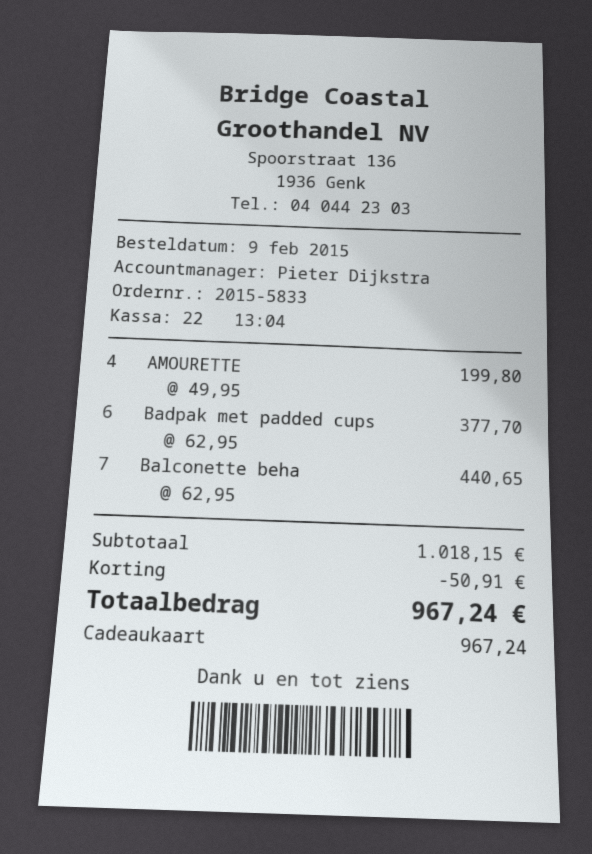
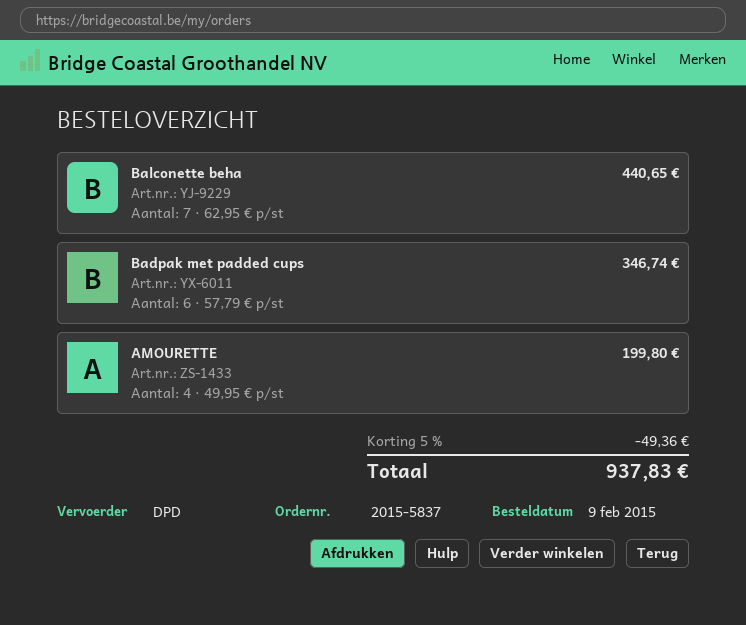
order number: 2015-5833 -> 2015-5837
Badpak met padded cups: 6 x 62.95 = 377.70 -> 6 x 57.79 = 346.74
discount: 50.91 -> 49.36
total: 967.24 -> 937.83

